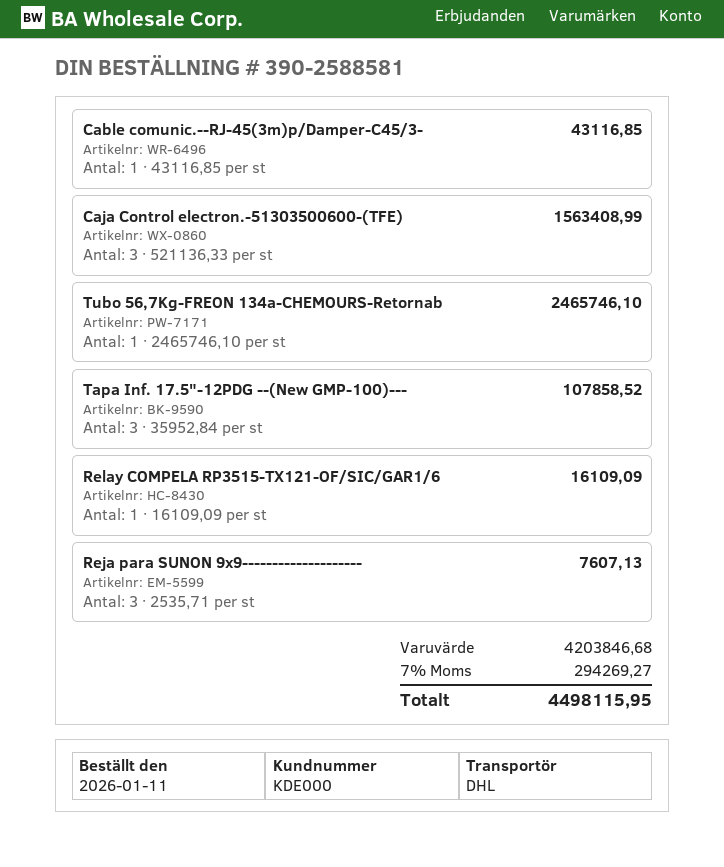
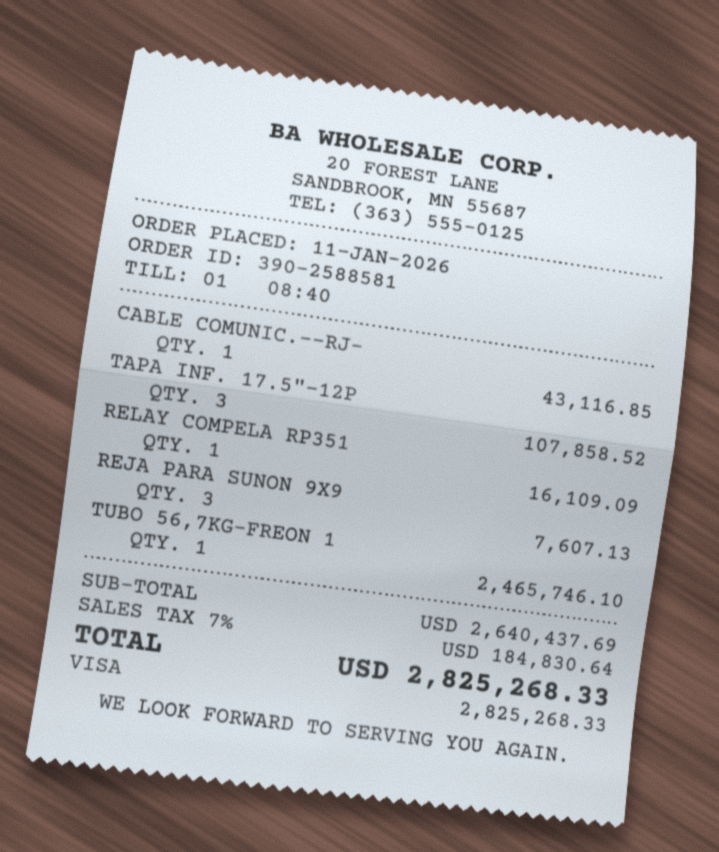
Caja Control electron.-51303500600-(TFE): 3 for 1563408.99 -> none
subtotal: 4203846.68 -> 2640437.69
tax: 7% = 294269.27 -> 7% = 184830.64
total: 4498115.95 -> 2825268.33

